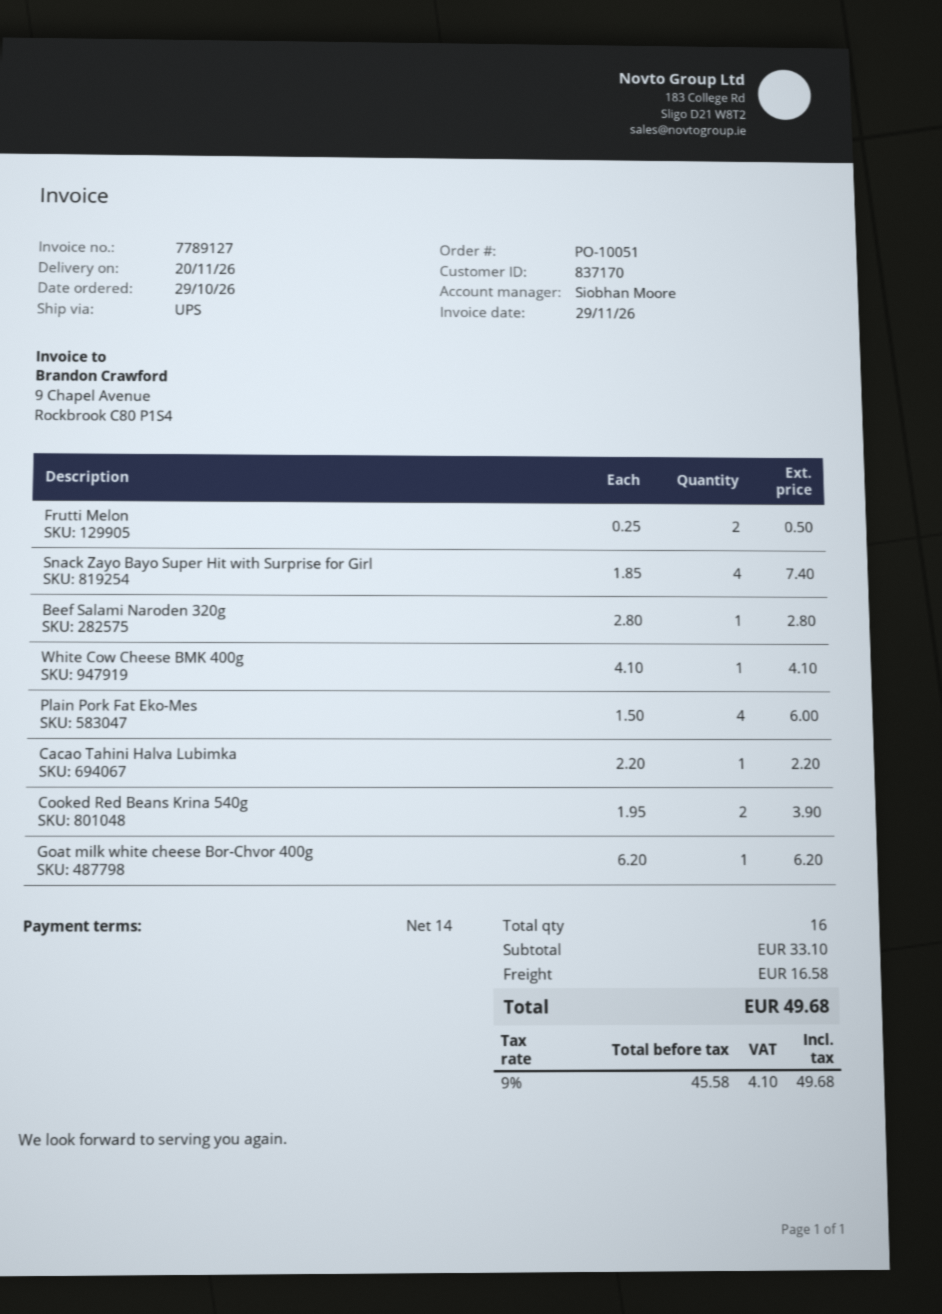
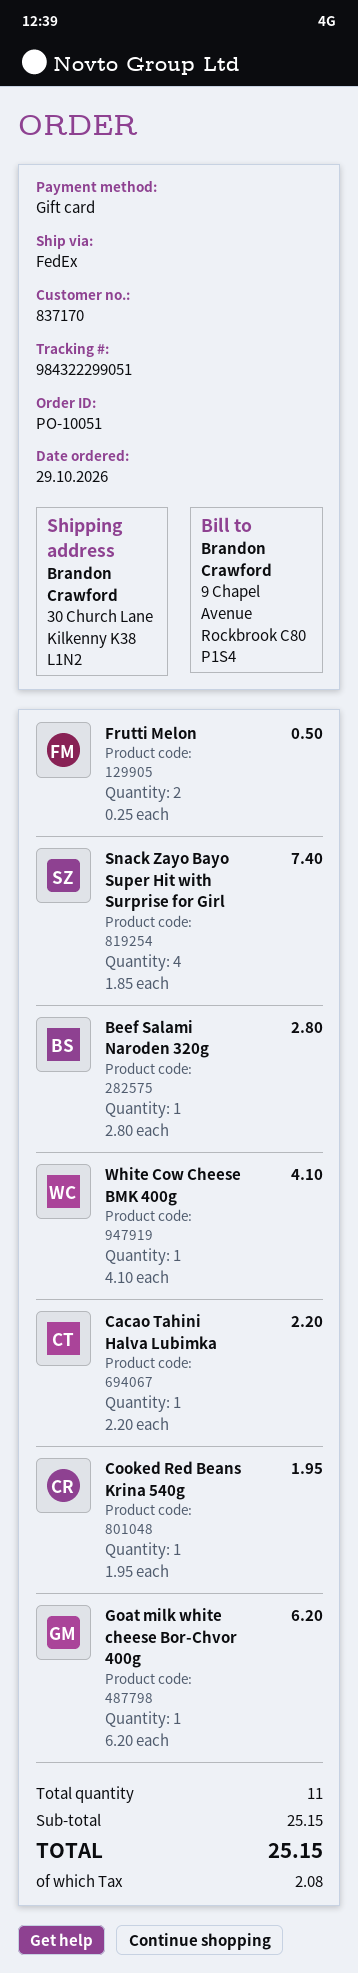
shipping method: UPS -> FedEx
Plain Pork Fat Eko-Mes: 4 x 1.50 = 6.00 -> none
Cooked Red Beans Krina 540g: 2 x 1.95 = 3.90 -> 1 x 1.95 = 1.95
total quantity: 16 -> 11
subtotal: 33.10 -> 25.15
shipping: 16.58 -> none
tax: 4.10 -> 2.08
total: 49.68 -> 25.15

